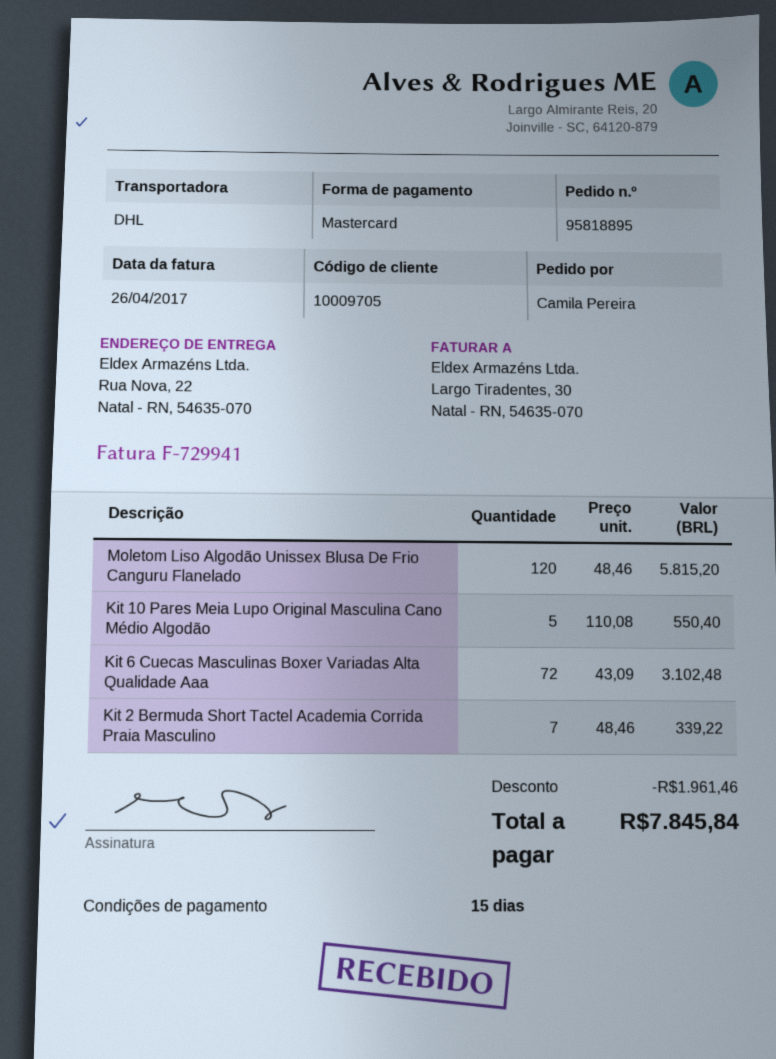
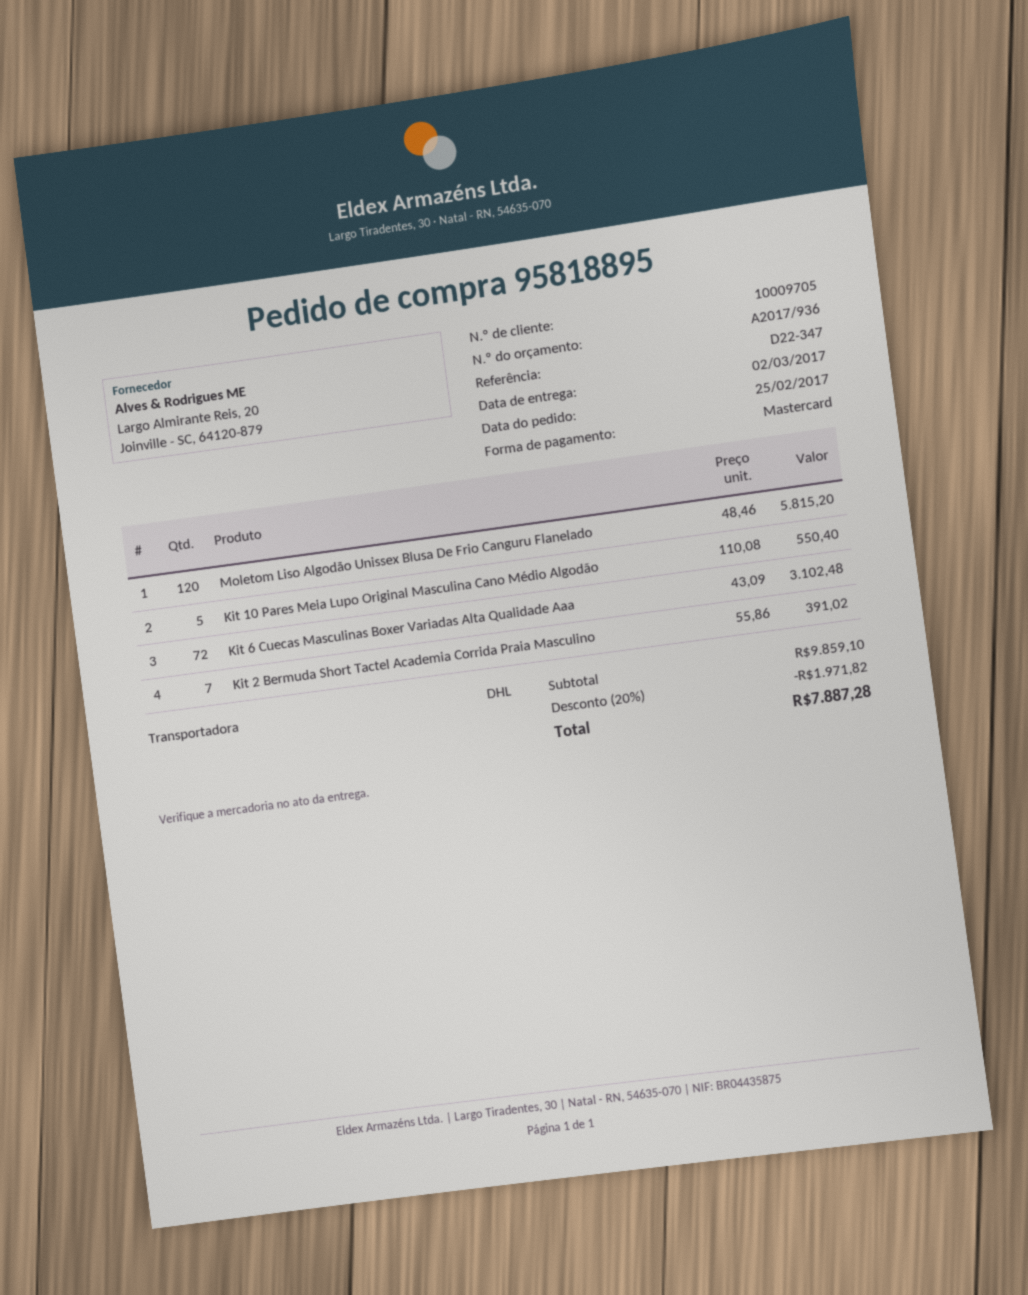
Kit 2 Bermuda Short Tactel Academia Corrida Praia Masculino: 7 x 48.46 = 339.22 -> 7 x 55.86 = 391.02
discount: 1961.46 -> 1971.82
total: 7845.84 -> 7887.28

